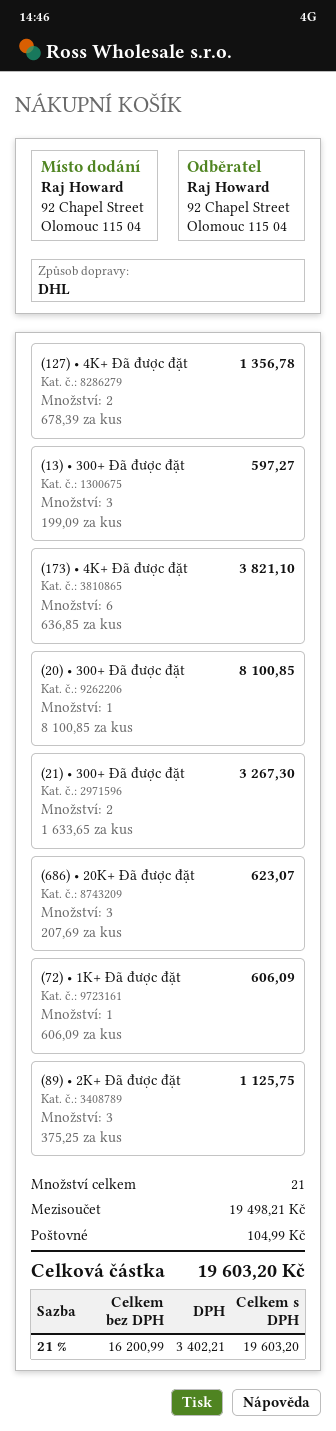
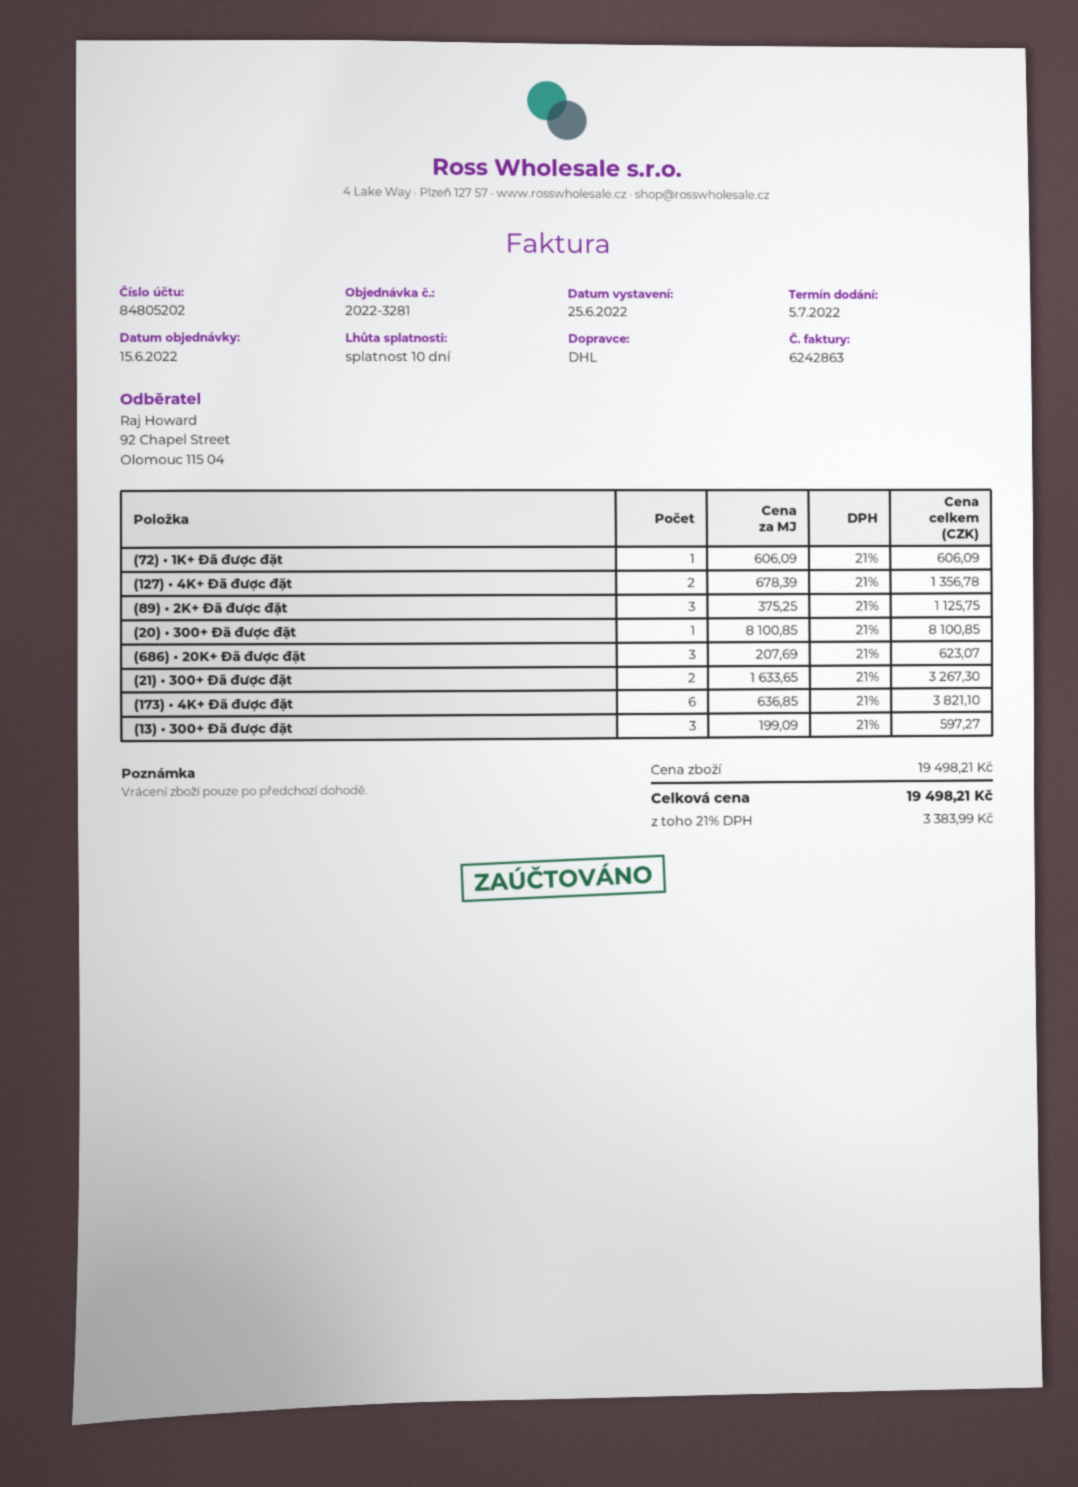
shipping: 104.99 -> none
tax: 21% = 3402.21 -> 21% = 3383.99
total: 19603.20 -> 19498.21

